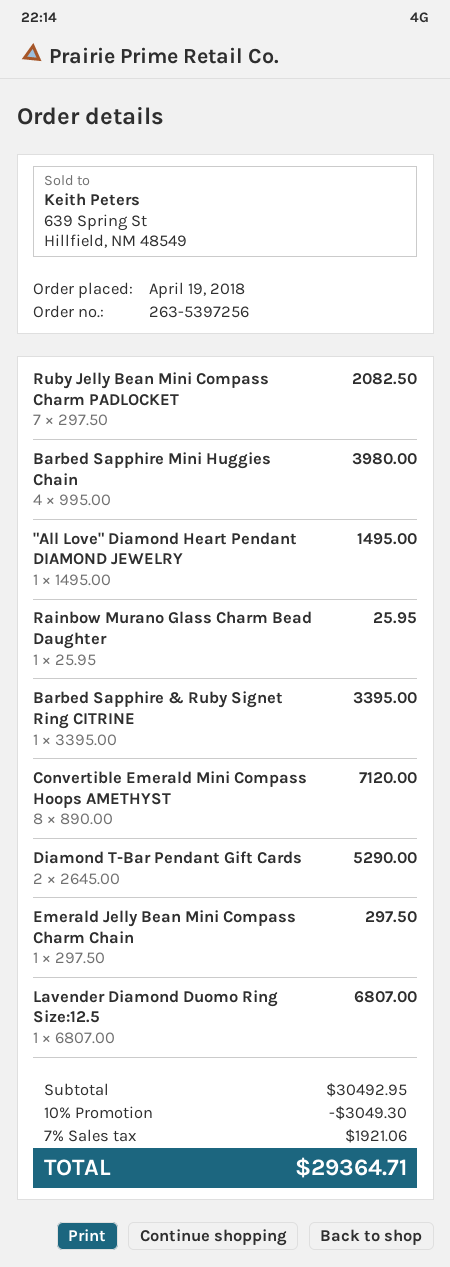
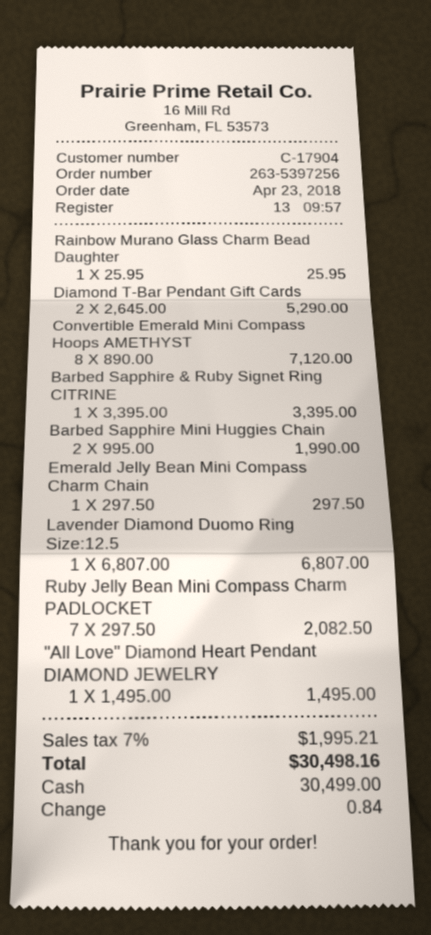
order date: 2018-04-19 -> 2018-04-23
Barbed Sapphire Mini Huggies Chain: 4 x 995.00 = 3980.00 -> 2 x 995.00 = 1990.00
discount: 10% = 3049.30 -> none
tax: 7% = 1921.06 -> 7% = 1995.21
total: 29364.71 -> 30498.16

